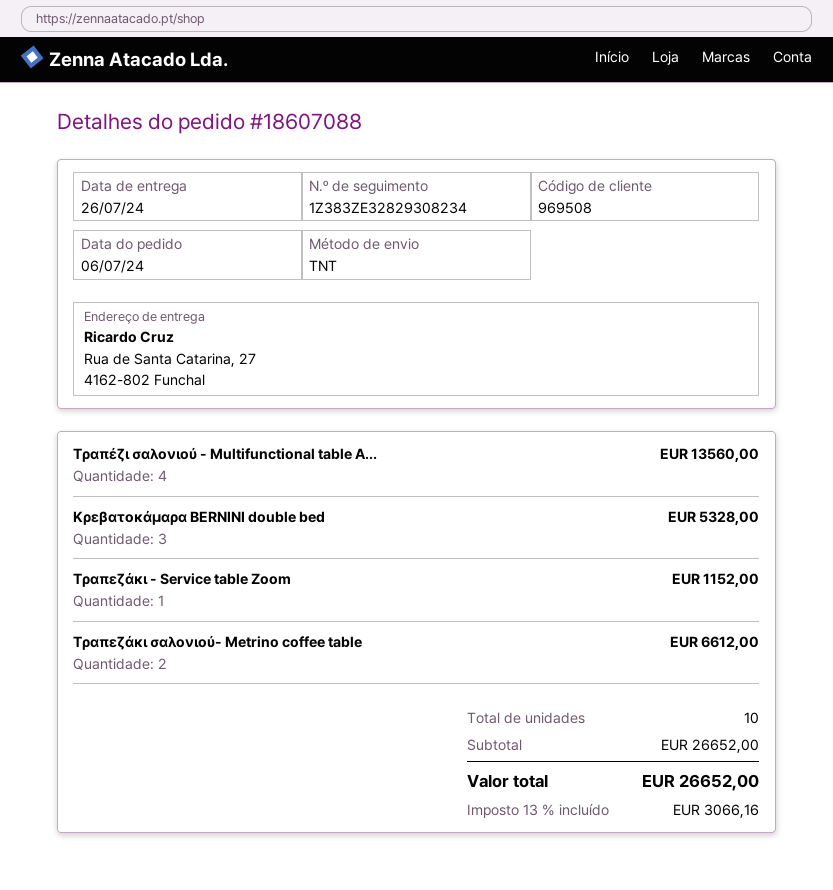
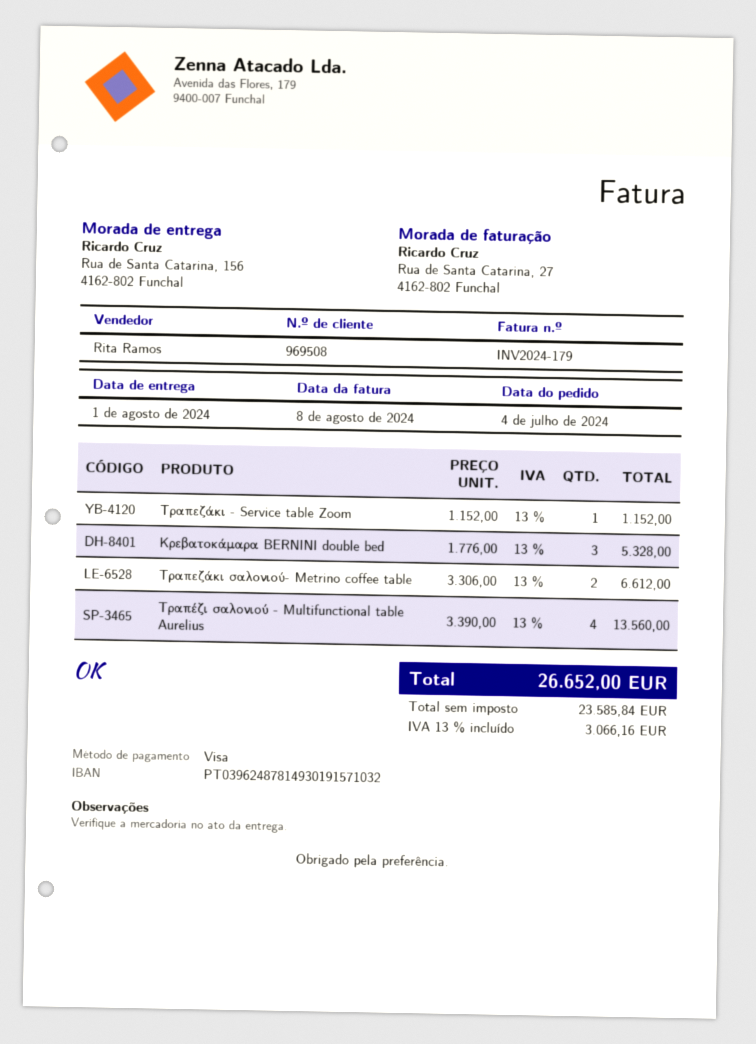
order date: 2024-07-06 -> 2024-07-04
delivery date: 2024-07-26 -> 2024-08-01
ship to: Rua de Santa Catarina, 27, 4162-802 Funchal -> Rua de Santa Catarina, 156, 4162-802 Funchal

